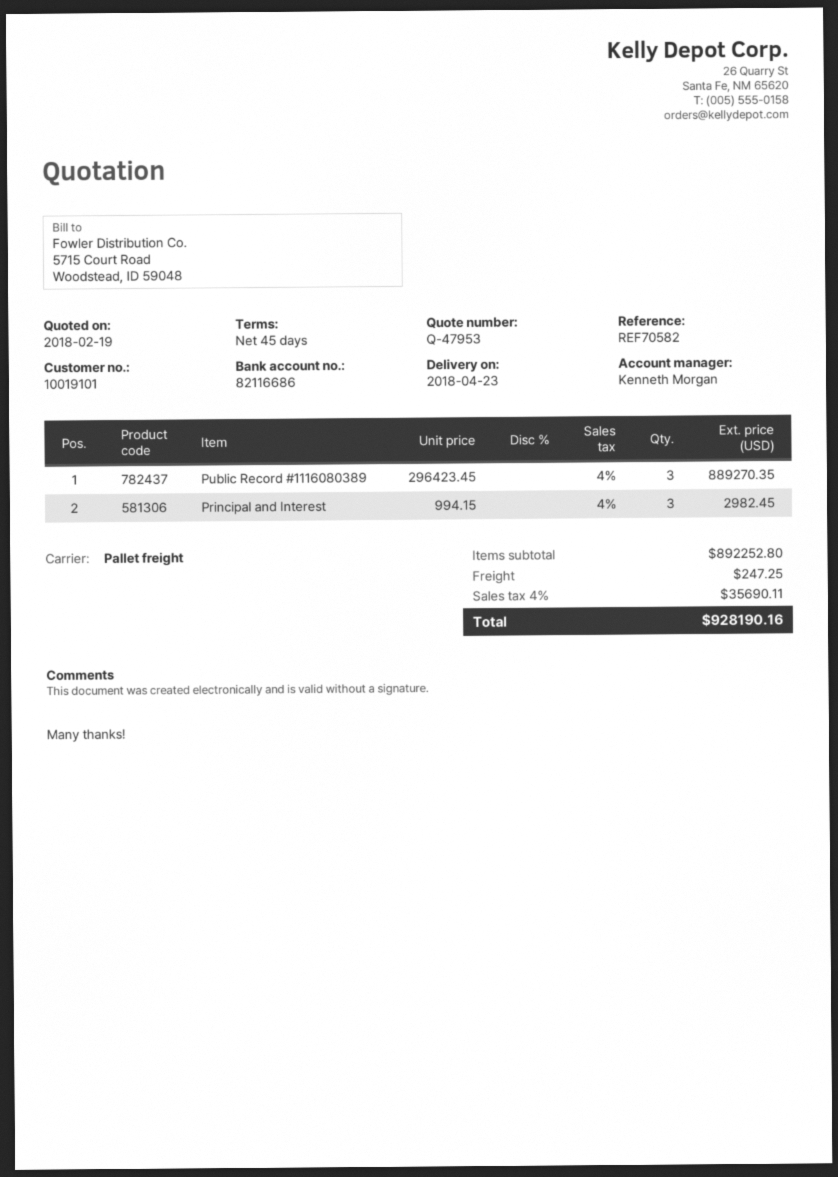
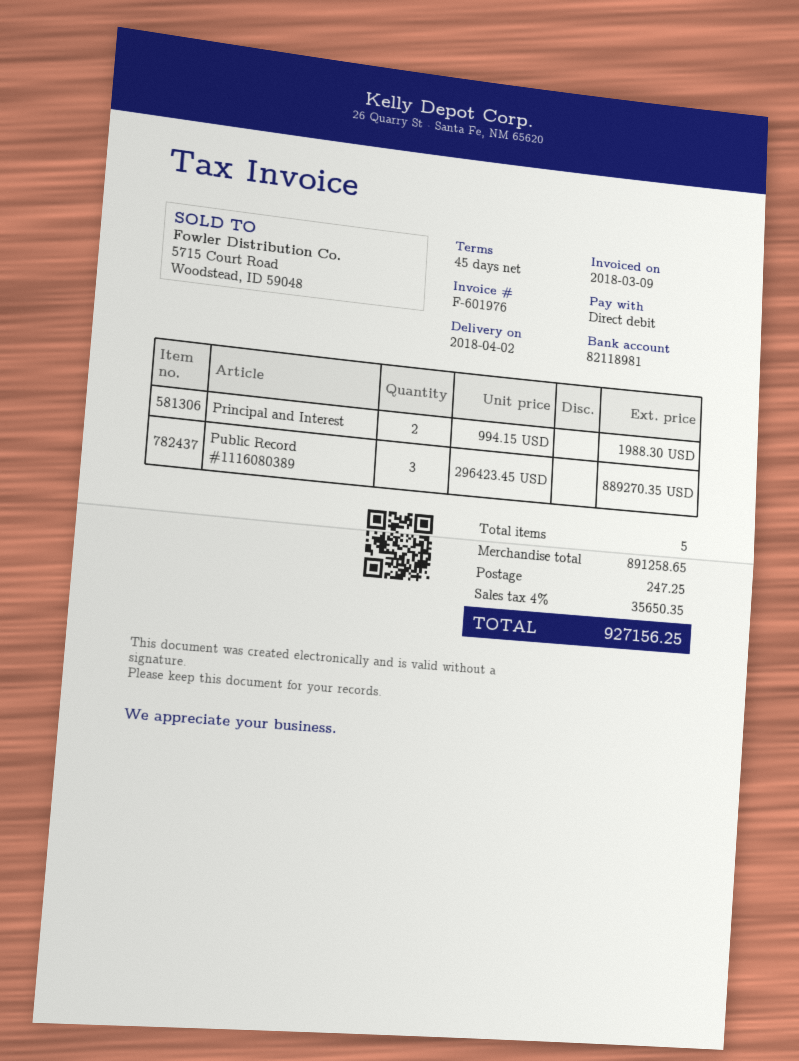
delivery date: 2018-04-23 -> 2018-04-02
bank account: 82116686 -> 82118981
Principal and Interest: 3 x 994.15 = 2982.45 -> 2 x 994.15 = 1988.30
subtotal: 892252.80 -> 891258.65
tax: 4% = 35690.11 -> 4% = 35650.35
total: 928190.16 -> 927156.25

